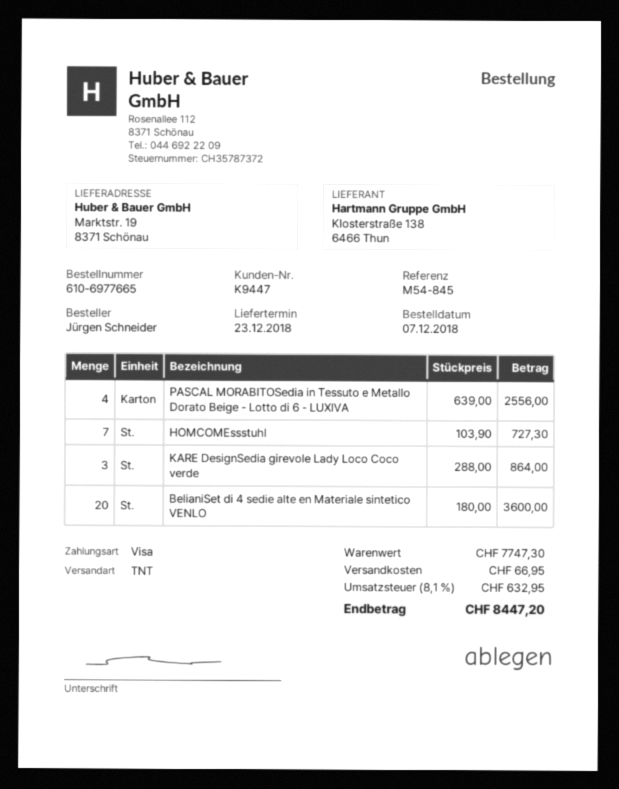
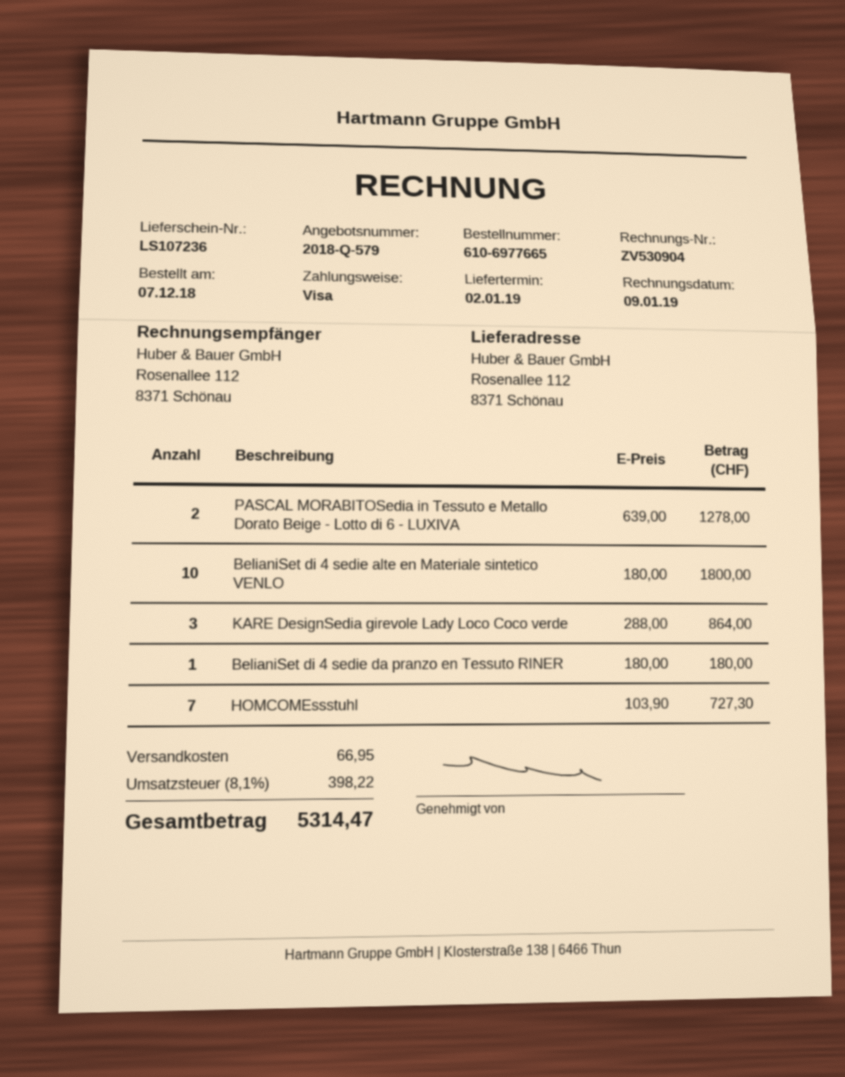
delivery date: 2018-12-23 -> 2019-01-02
ship to: Marktstr. 19, 8371 Schönau -> Rosenallee 112, 8371 Schönau
PASCAL MORABITOSedia in Tessuto e Metallo Dorato Beige - Lotto di 6 - LUXIVA: 4 x 639.00 = 2556.00 -> 2 x 639.00 = 1278.00
BelianiSet di 4 sedie alte en Materiale sintetico VENLO: 20 x 180.00 = 3600.00 -> 10 x 180.00 = 1800.00
BelianiSet di 4 sedie da pranzo en Tessuto RINER: none -> 1 x 180.00 = 180.00
tax: 8.1% = 632.95 -> 8.1% = 398.22
total: 8447.20 -> 5314.47

